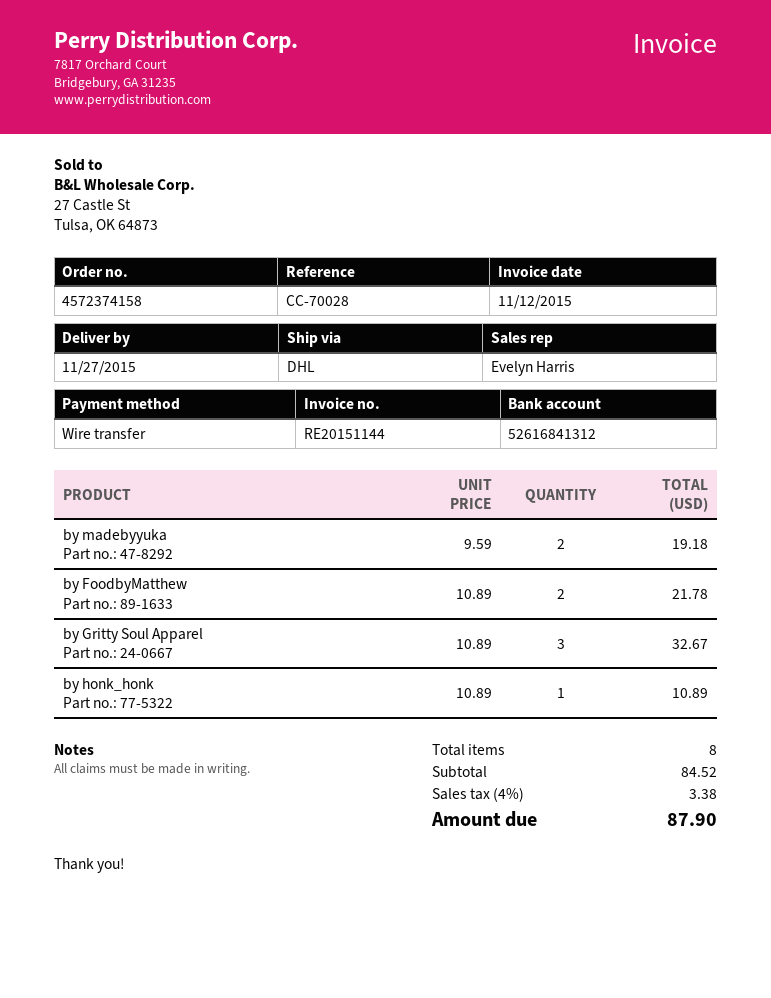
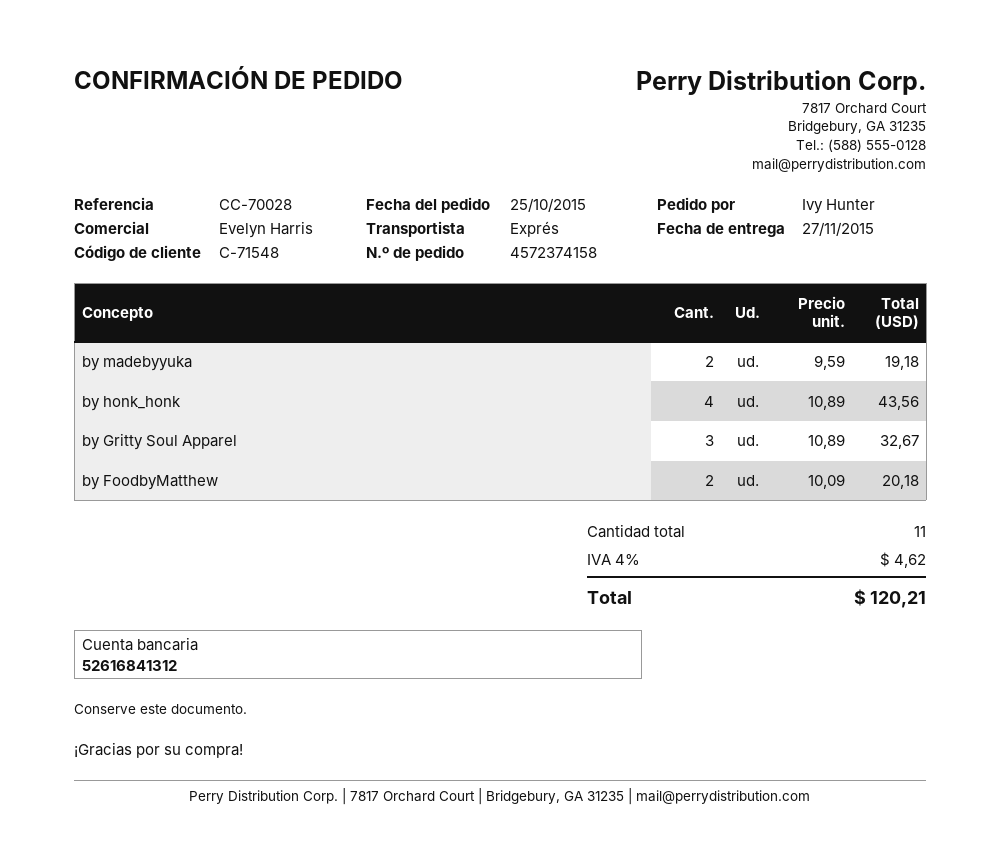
shipping method: DHL -> express
by FoodbyMatthew: 2 x 10.89 = 21.78 -> 2 x 10.09 = 20.18
by honk_honk: 1 x 10.89 = 10.89 -> 4 x 10.89 = 43.56
total quantity: 8 -> 11
tax: 4% = 3.38 -> 4% = 4.62
total: 87.90 -> 120.21

